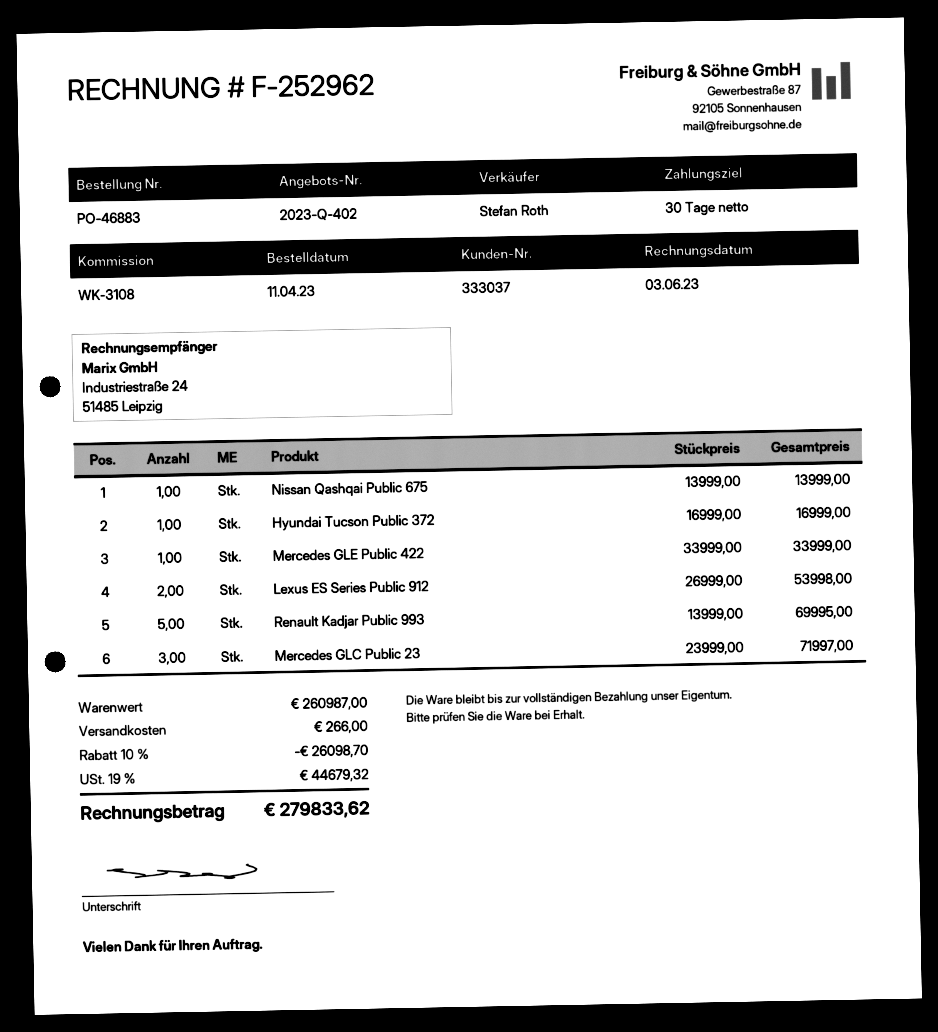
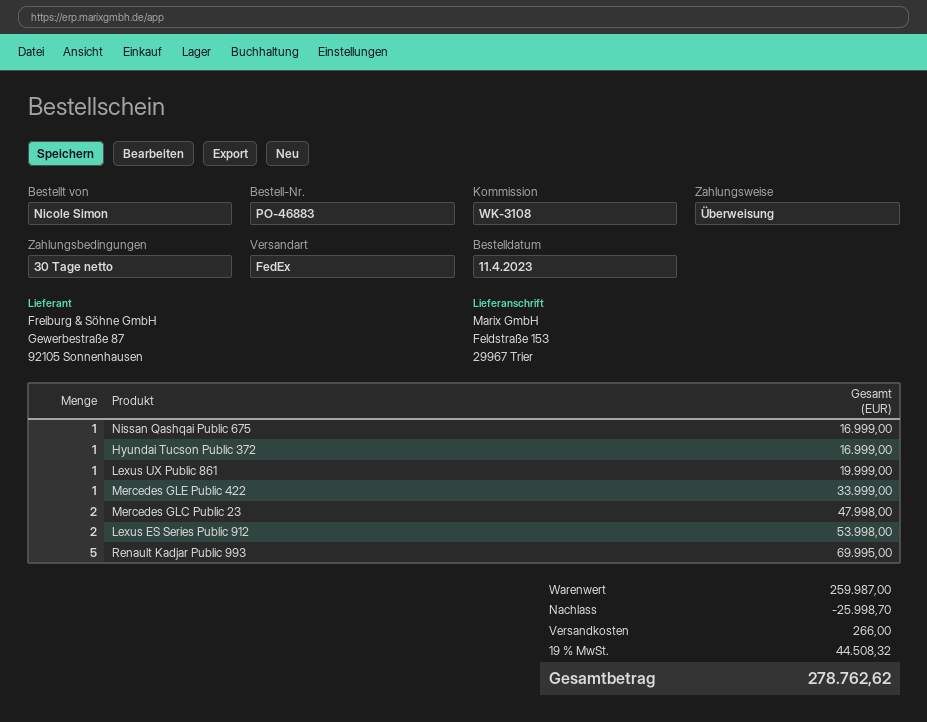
Nissan Qashqai Public 675: 1 for 13999.00 -> 1 for 16999.00
Mercedes GLC Public 23: 3 for 71997.00 -> 2 for 47998.00
Lexus UX Public 861: none -> 1 for 19999.00
subtotal: 260987.00 -> 259987.00
discount: 26098.70 -> 25998.70
tax: 19% = 44679.32 -> 19% = 44508.32
total: 279833.62 -> 278762.62

